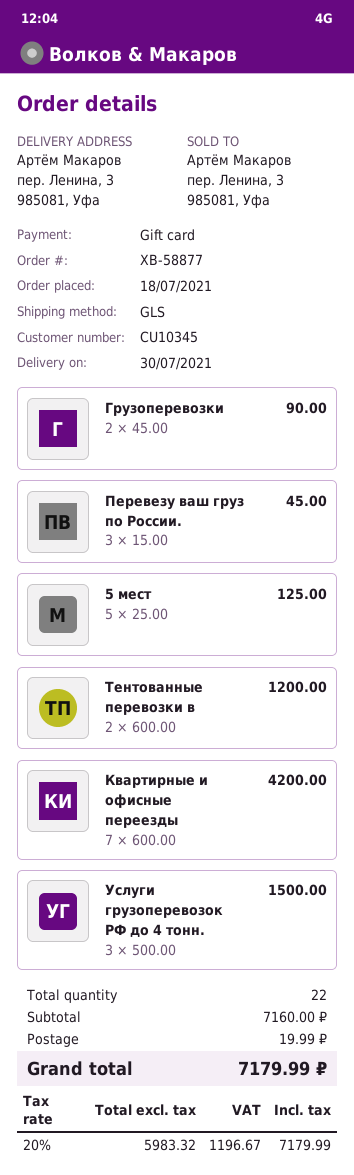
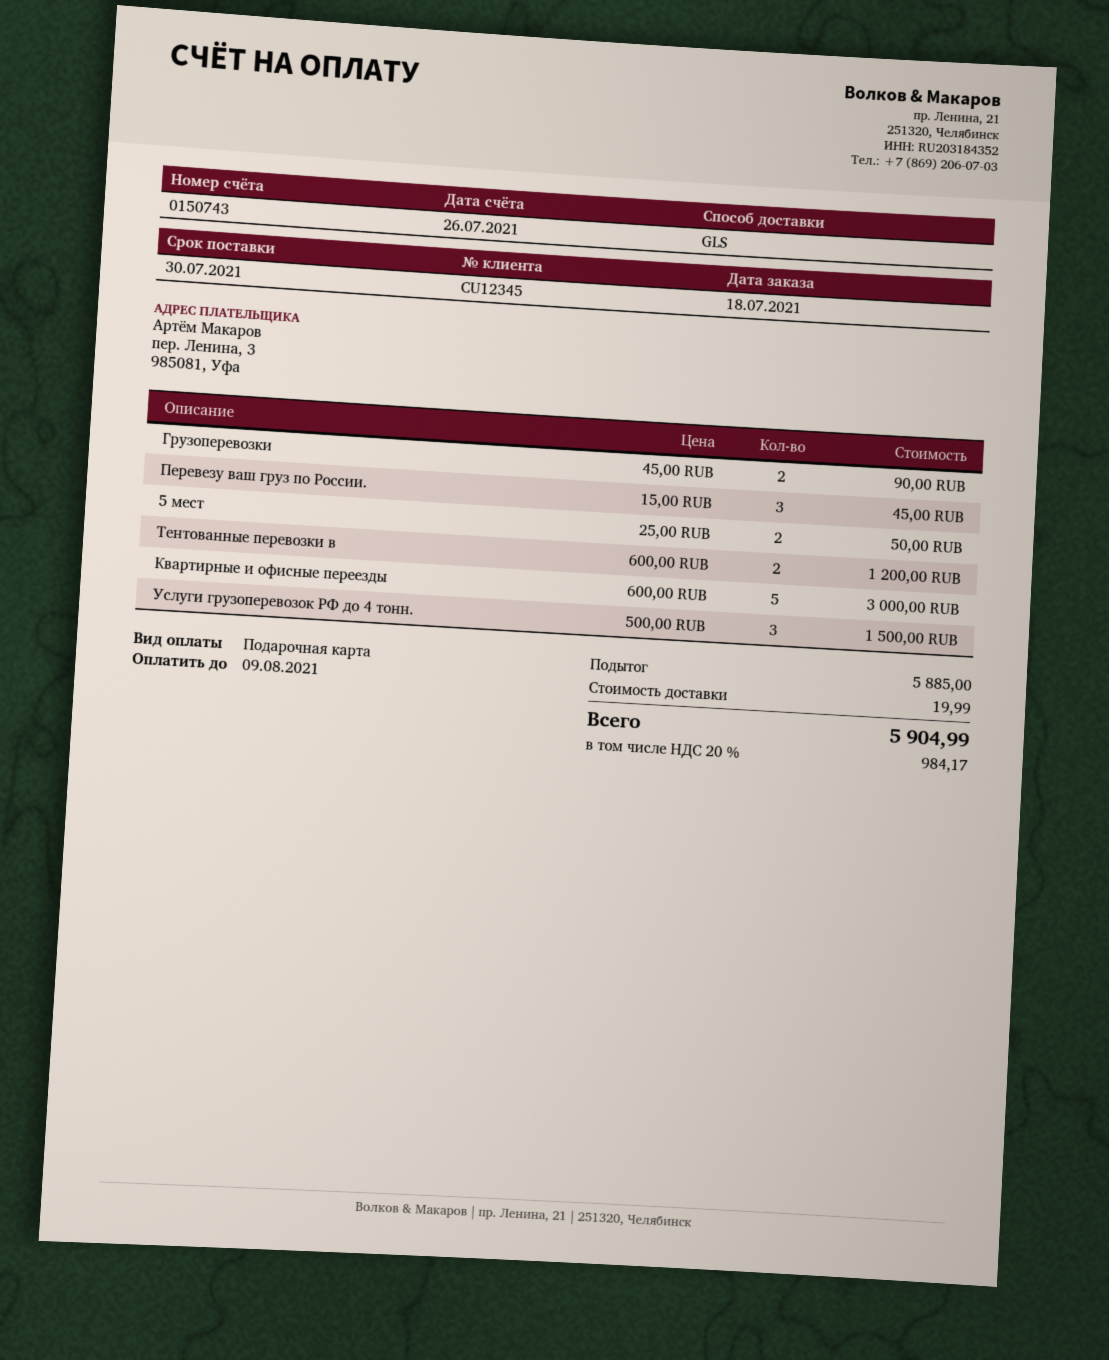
customer number: CU10345 -> CU12345
5 мест: 5 x 25.00 = 125.00 -> 2 x 25.00 = 50.00
Квартирные и офисные переезды: 7 x 600.00 = 4200.00 -> 5 x 600.00 = 3000.00
subtotal: 7160.00 -> 5885.00
tax: 20% = 1196.67 -> 20% = 984.17
total: 7179.99 -> 5904.99

